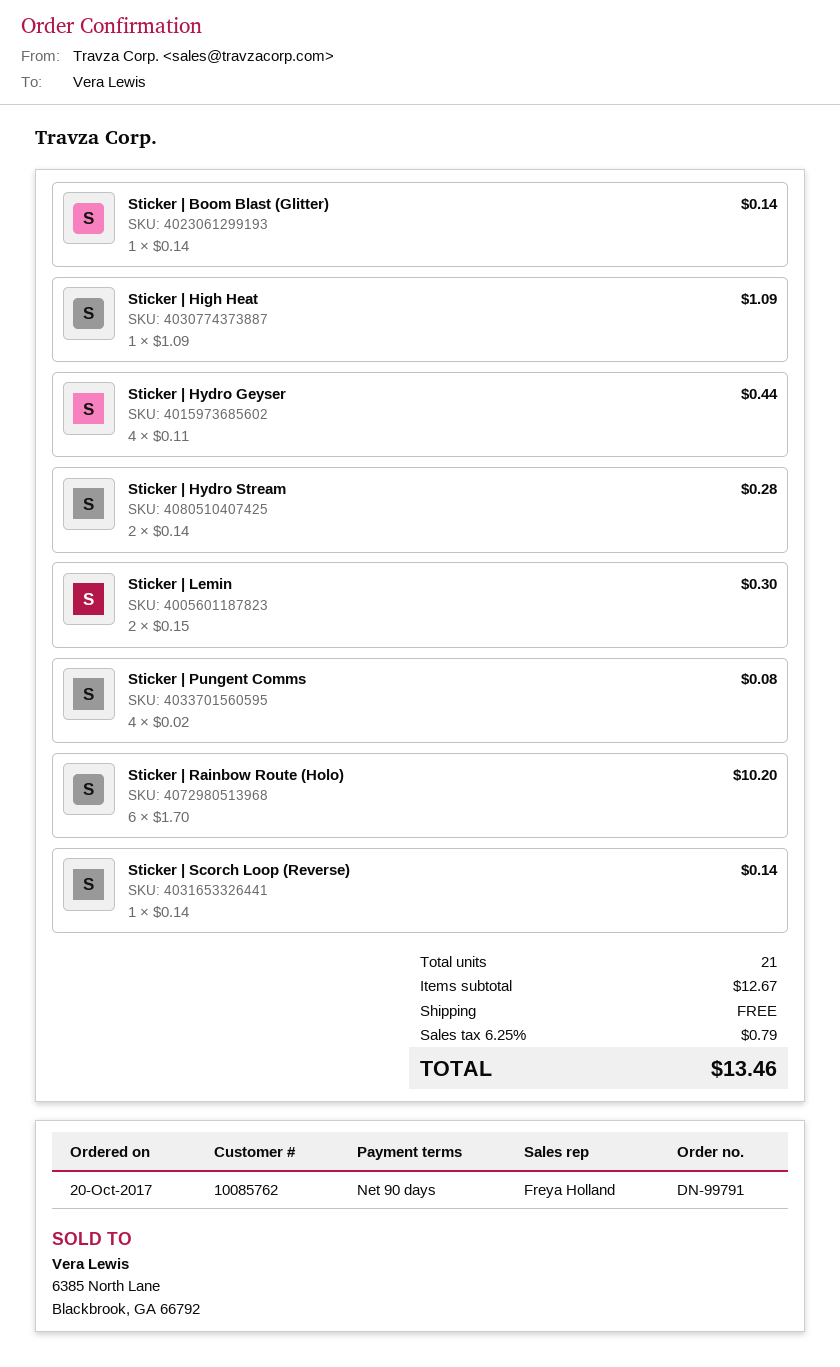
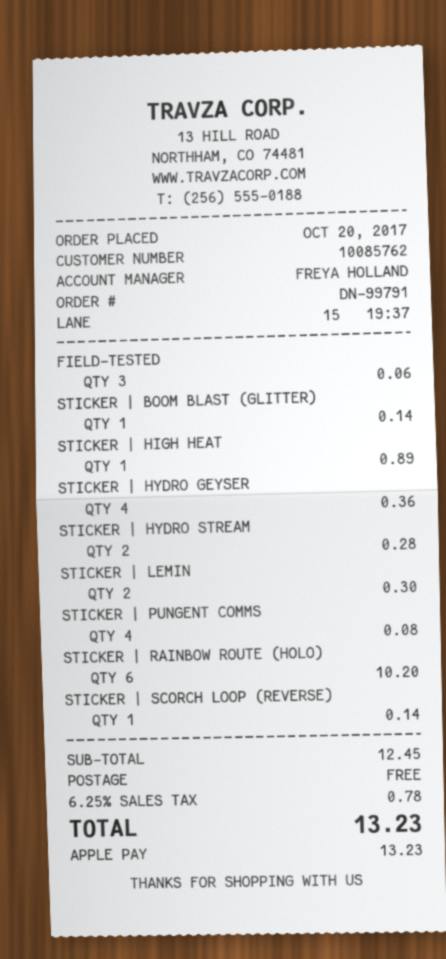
Sticker | High Heat: 1 for 1.09 -> 1 for 0.89
Sticker | Hydro Geyser: 4 for 0.44 -> 4 for 0.36
FIELD-TESTED: none -> 3 for 0.06
subtotal: 12.67 -> 12.45
tax: 6.25% = 0.79 -> 6.25% = 0.78
total: 13.46 -> 13.23

